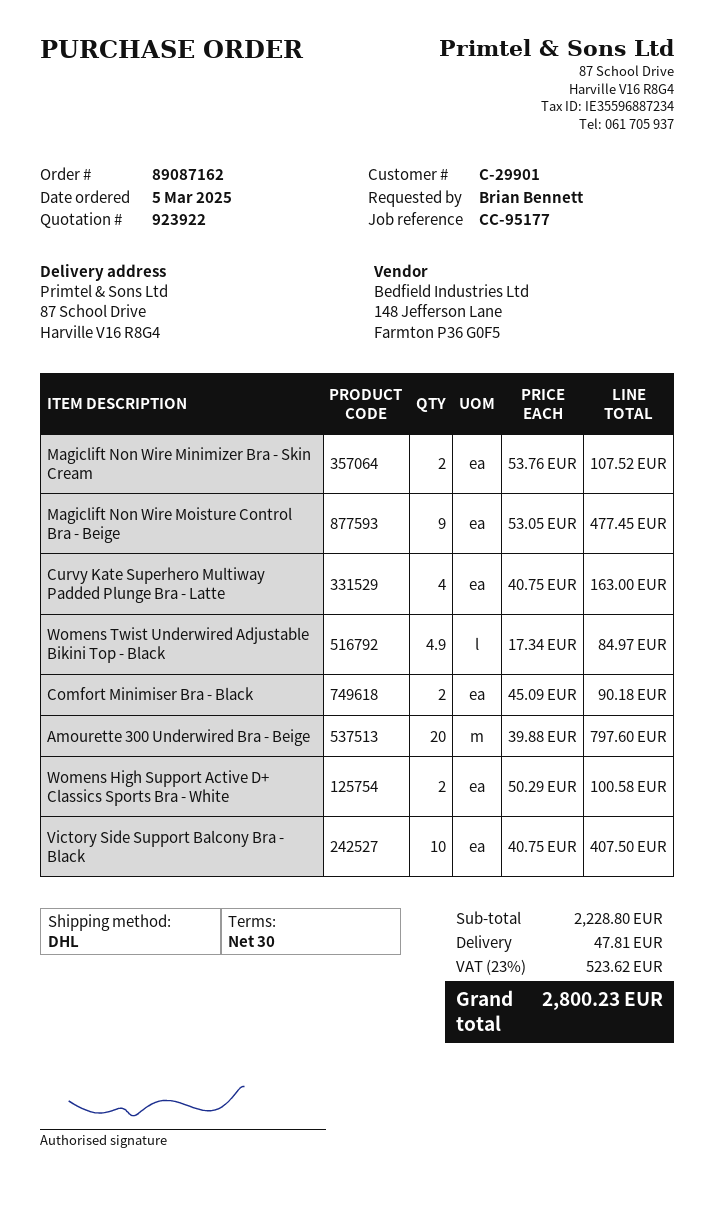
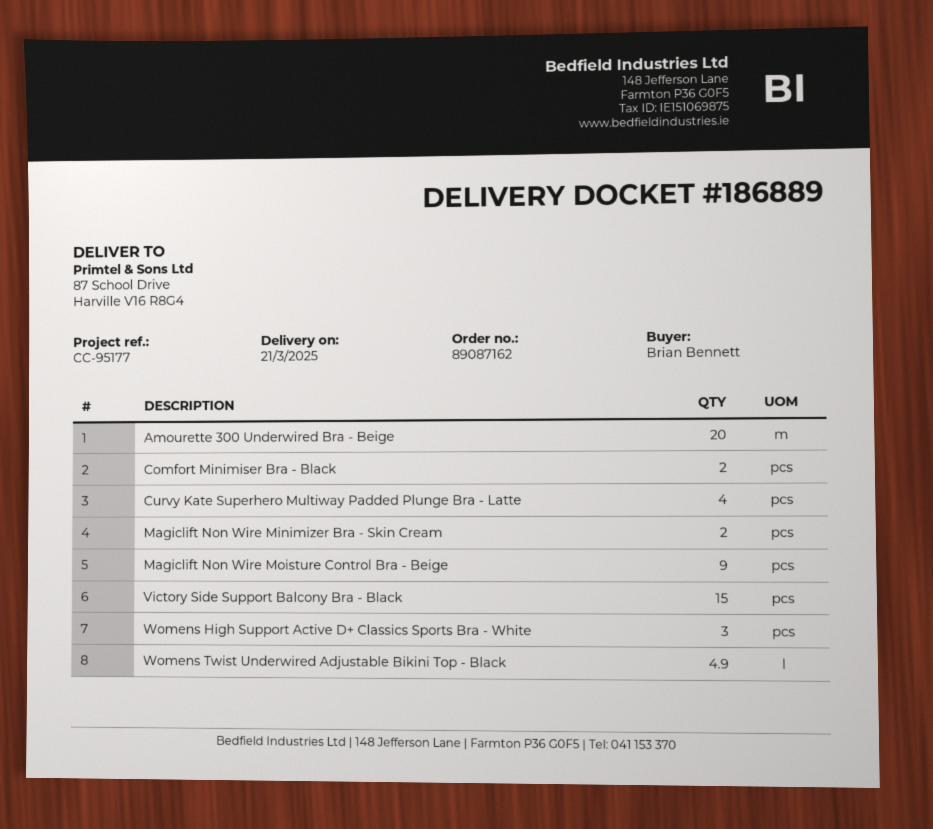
Womens High Support Active D+ Classics Sports Bra - White: 2 -> 3
Victory Side Support Balcony Bra - Black: 10 -> 15

